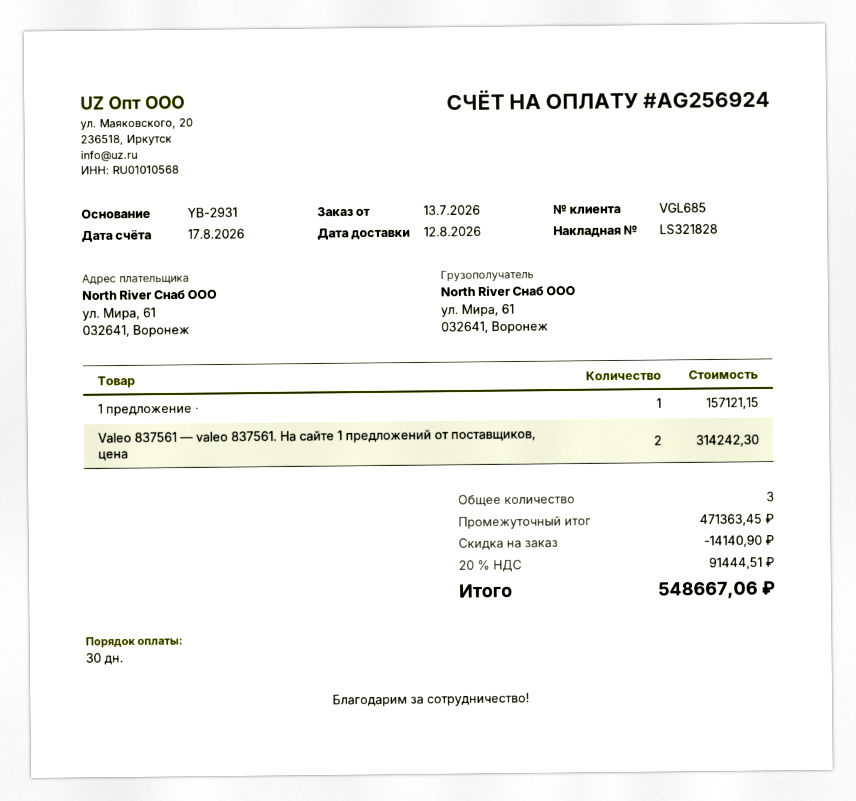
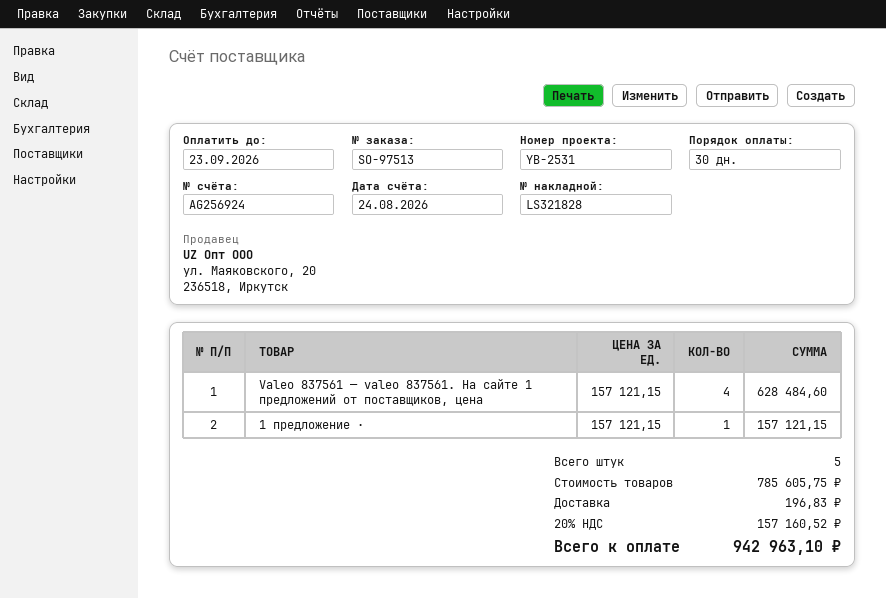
invoice date: 2026-08-17 -> 2026-08-24
reference: YB-2931 -> YB-2531
Valeo 837561 — valeo 837561. На сайте 1 предложений от поставщиков, цена: 2 for 314242.30 -> 4 for 628484.60
total quantity: 3 -> 5
subtotal: 471363.45 -> 785605.75
discount: 14140.90 -> none
shipping: none -> 196.83
tax: 20% = 91444.51 -> 20% = 157160.52
total: 548667.06 -> 942963.10

